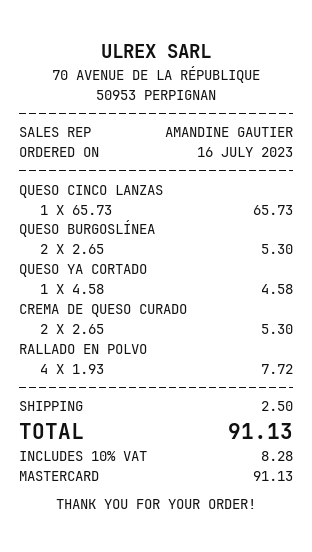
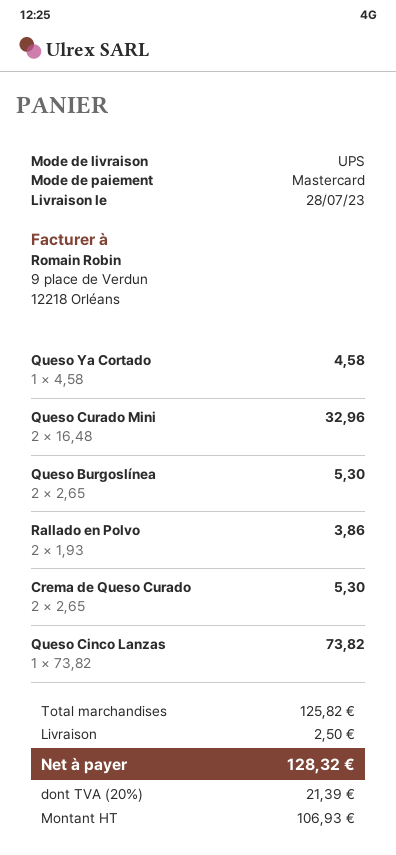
QUESO CINCO LANZAS: 1 x 65.73 = 65.73 -> 1 x 73.82 = 73.82
RALLADO EN POLVO: 4 x 1.93 = 7.72 -> 2 x 1.93 = 3.86
Queso Curado Mini: none -> 2 x 16.48 = 32.96
tax: 10% = 8.28 -> 20% = 21.39
total: 91.13 -> 128.32

